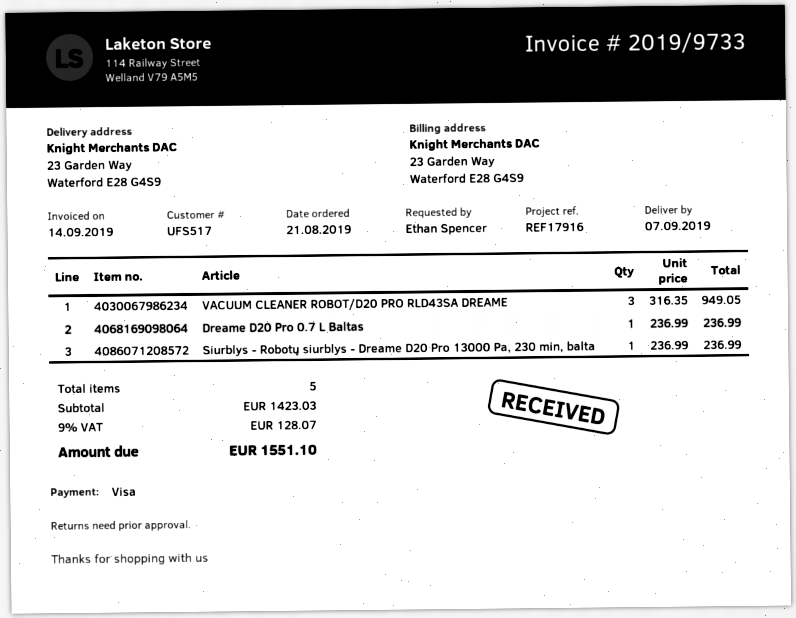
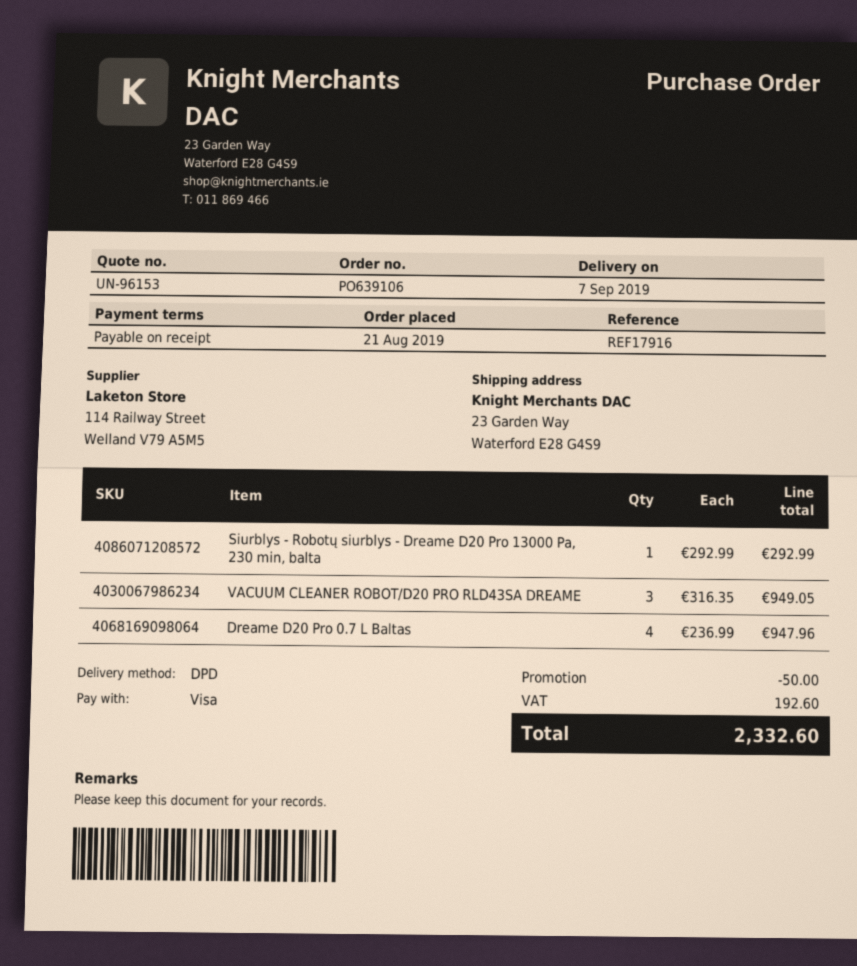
Dreame D20 Pro 0.7 L Baltas: 1 x 236.99 = 236.99 -> 4 x 236.99 = 947.96
Siurblys - Robotų siurblys - Dreame D20 Pro 13000 Pa, 230 min, balta: 1 x 236.99 = 236.99 -> 1 x 292.99 = 292.99
discount: none -> 50.00
tax: 128.07 -> 192.60
total: 1551.10 -> 2332.60

